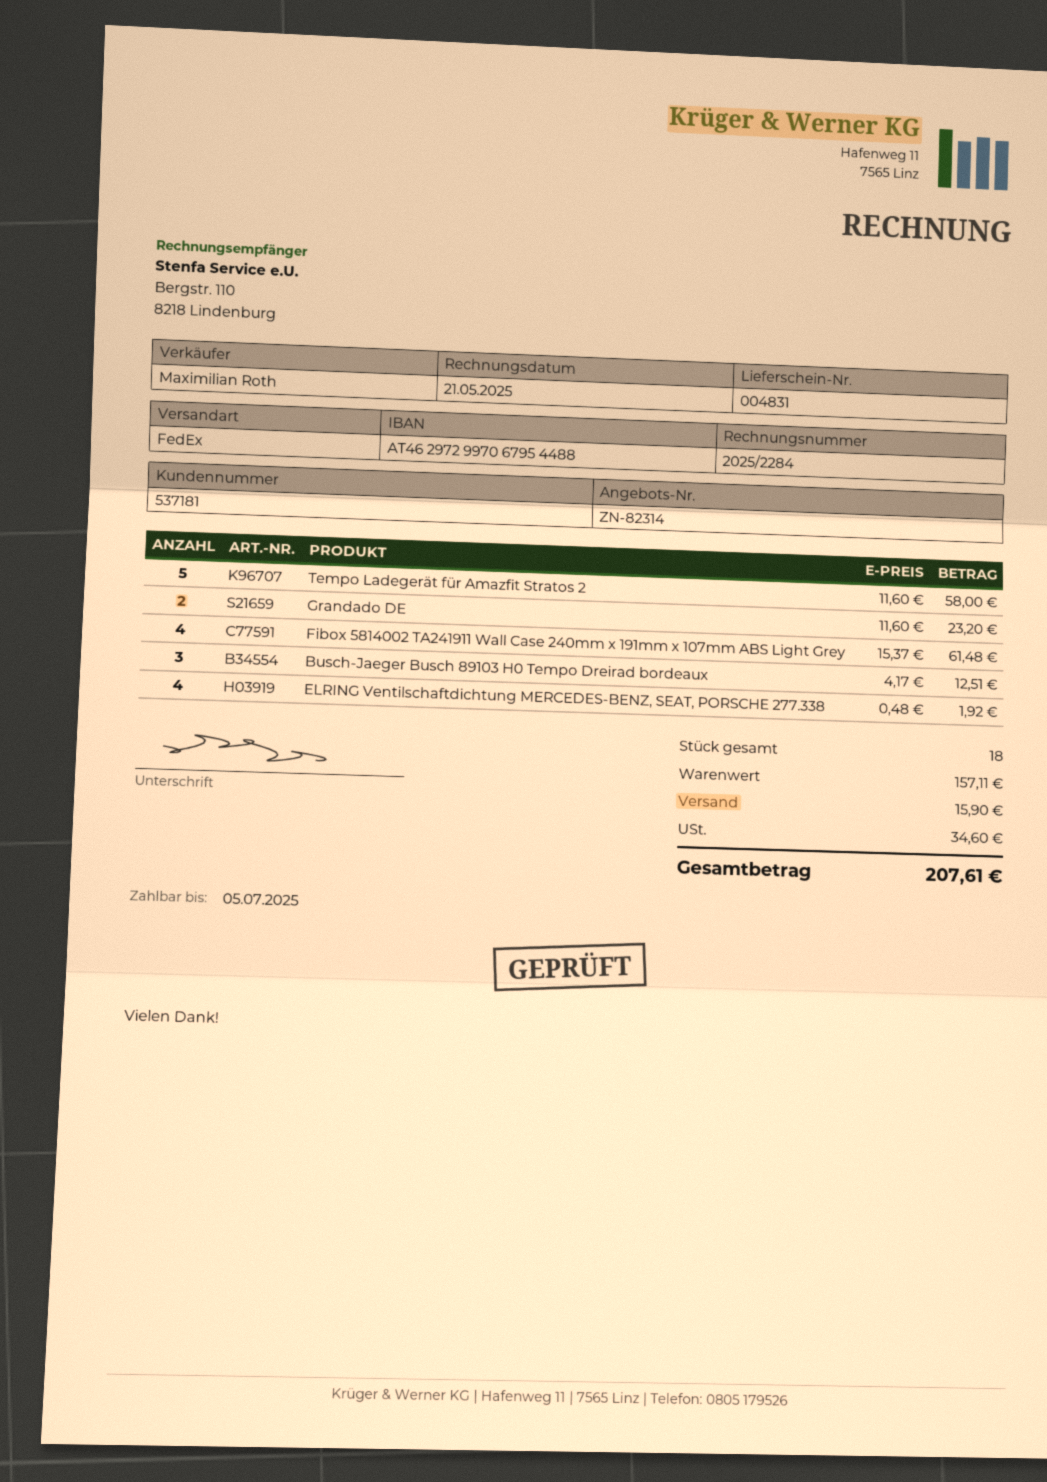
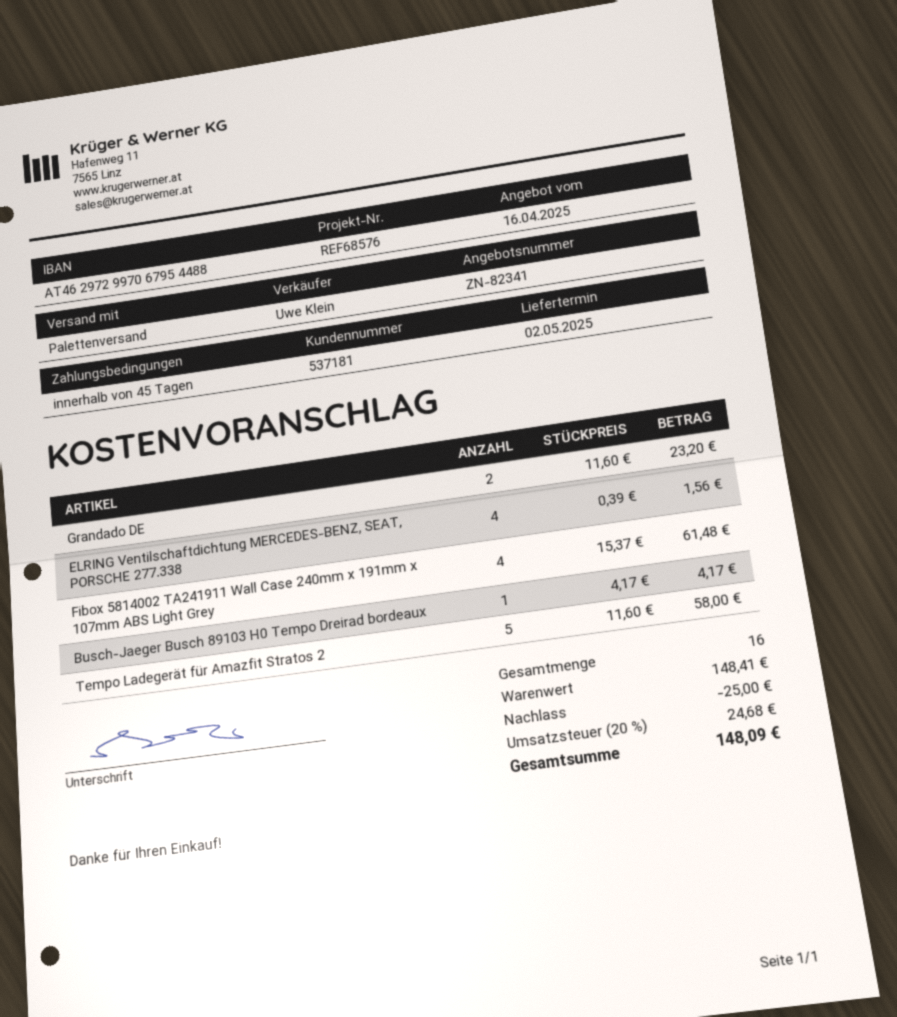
quote number: ZN-82314 -> ZN-82341
sales rep: Maximilian Roth -> Uwe Klein
shipping method: FedEx -> pallet freight
Busch-Jaeger Busch 89103 H0 Tempo Dreirad bordeaux: 3 x 4.17 = 12.51 -> 1 x 4.17 = 4.17
ELRING Ventilschaftdichtung MERCEDES-BENZ, SEAT, PORSCHE 277.338: 4 x 0.48 = 1.92 -> 4 x 0.39 = 1.56
total quantity: 18 -> 16
subtotal: 157.11 -> 148.41
discount: none -> 25.00
shipping: 15.90 -> none
tax: 34.60 -> 24.68
total: 207.61 -> 148.09

